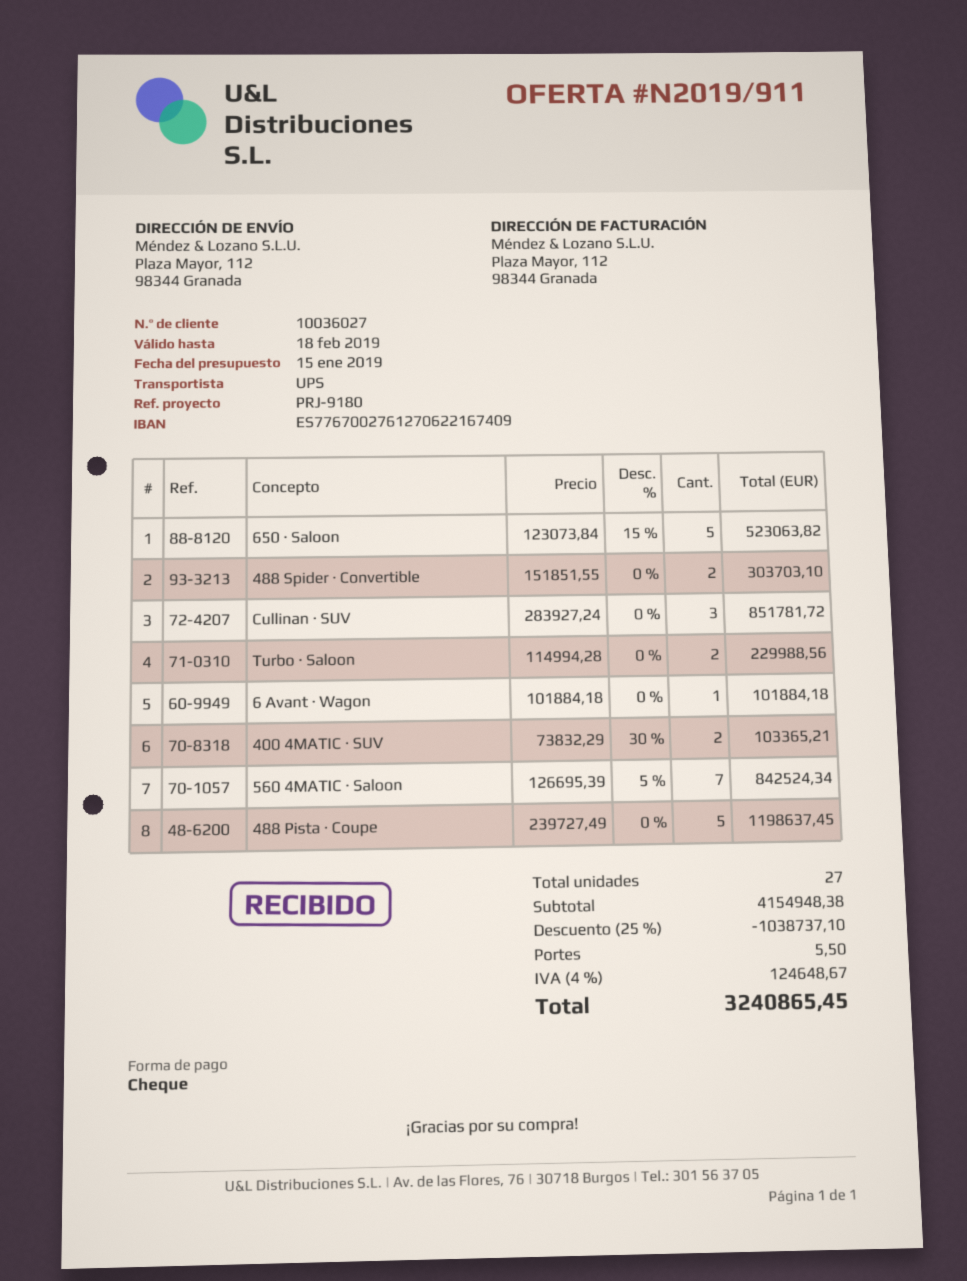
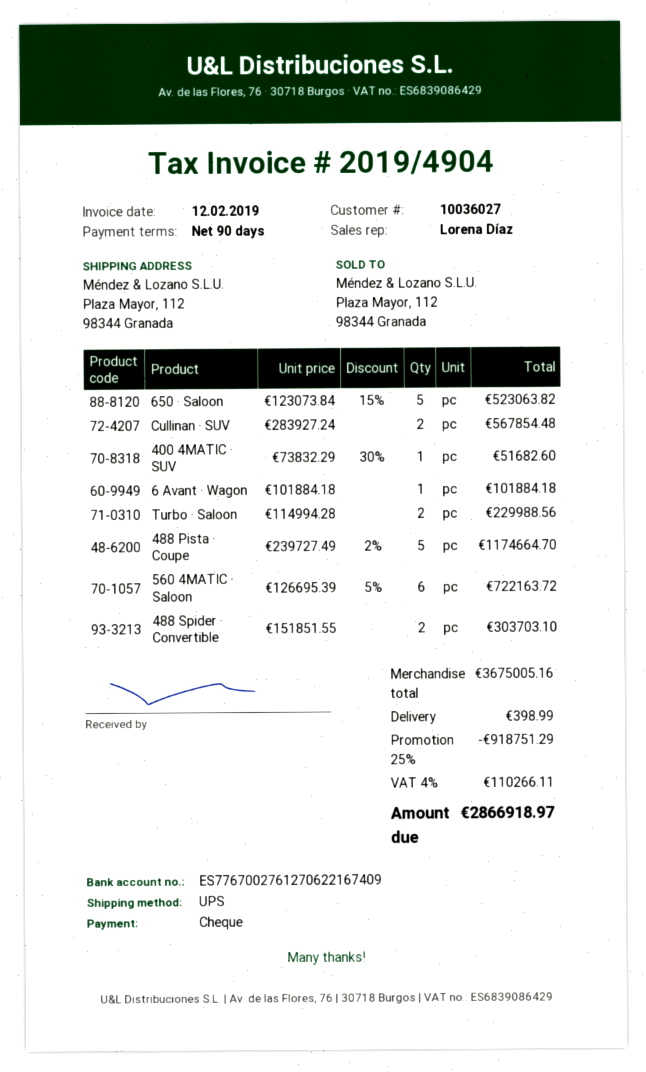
Cullinan · SUV: 3 x 283927.24 = 851781.72 -> 2 x 283927.24 = 567854.48
400 4MATIC · SUV: 2 x 73832.29 - 30% = 103365.21 -> 1 x 73832.29 - 30% = 51682.60
560 4MATIC · Saloon: 7 x 126695.39 - 5% = 842524.34 -> 6 x 126695.39 - 5% = 722163.72
488 Pista · Coupe: 5 x 239727.49 = 1198637.45 -> 5 x 239727.49 - 2% = 1174664.70
subtotal: 4154948.38 -> 3675005.16
discount: 25% = 1038737.10 -> 25% = 918751.29
shipping: 5.50 -> 398.99
tax: 4% = 124648.67 -> 4% = 110266.11
total: 3240865.45 -> 2866918.97

